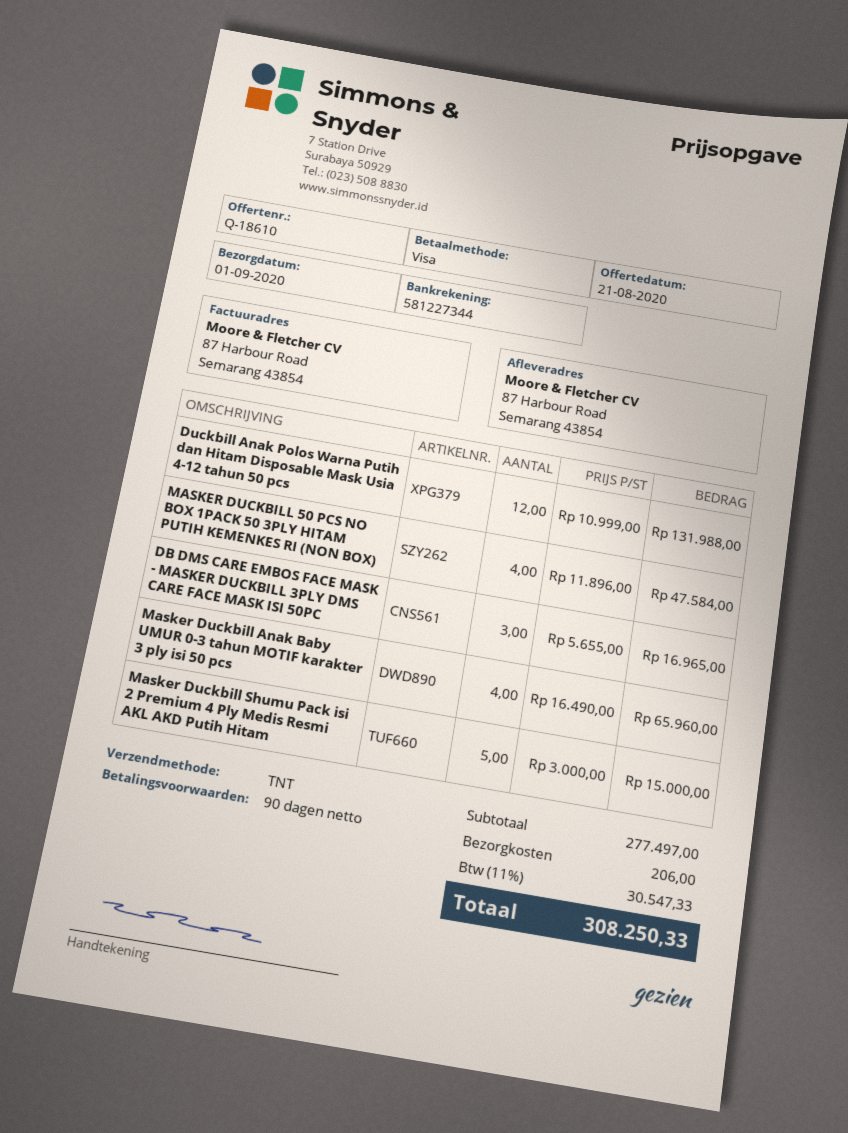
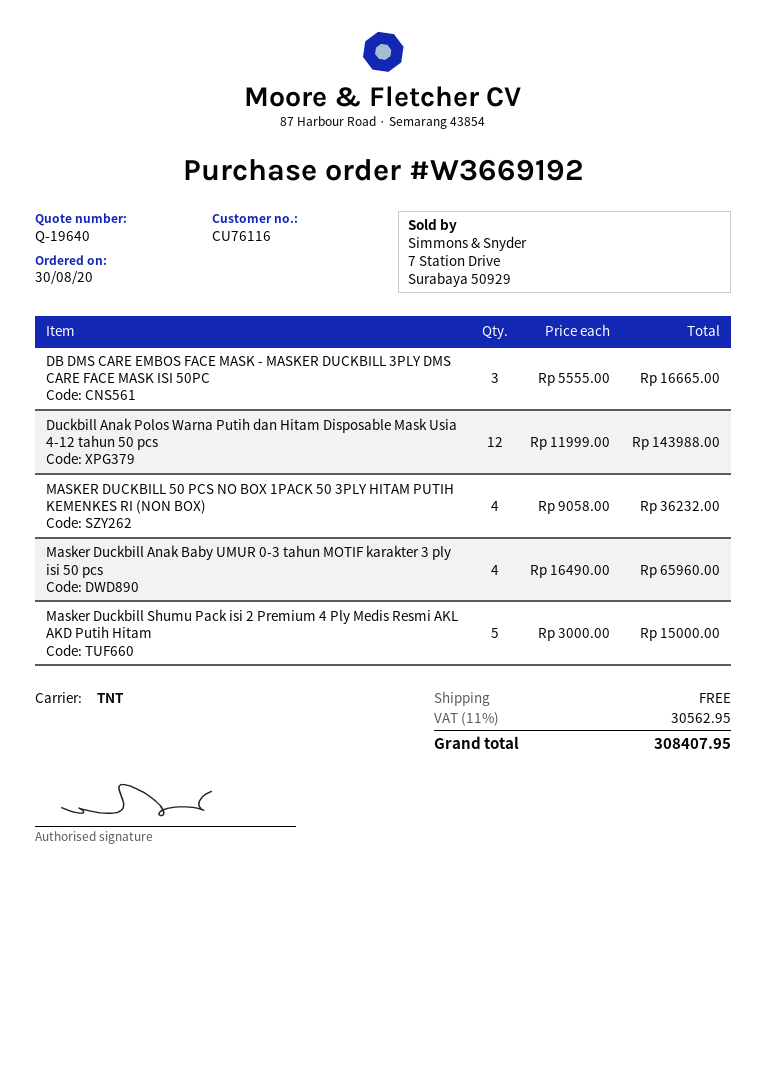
quote number: Q-18610 -> Q-19640
Duckbill Anak Polos Warna Putih dan Hitam Disposable Mask Usia 4-12 tahun 50 pcs: 12 x 10999.00 = 131988.00 -> 12 x 11999.00 = 143988.00
MASKER DUCKBILL 50 PCS NO BOX 1PACK 50 3PLY HITAM PUTIH KEMENKES RI (NON BOX): 4 x 11896.00 = 47584.00 -> 4 x 9058.00 = 36232.00
DB DMS CARE EMBOS FACE MASK - MASKER DUCKBILL 3PLY DMS CARE FACE MASK ISI 50PC: 3 x 5655.00 = 16965.00 -> 3 x 5555.00 = 16665.00
shipping: 206.00 -> 0.00
tax: 11% = 30547.33 -> 11% = 30562.95
total: 308250.33 -> 308407.95

